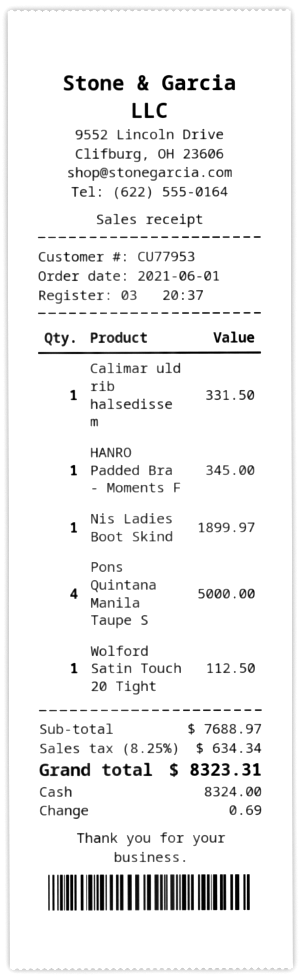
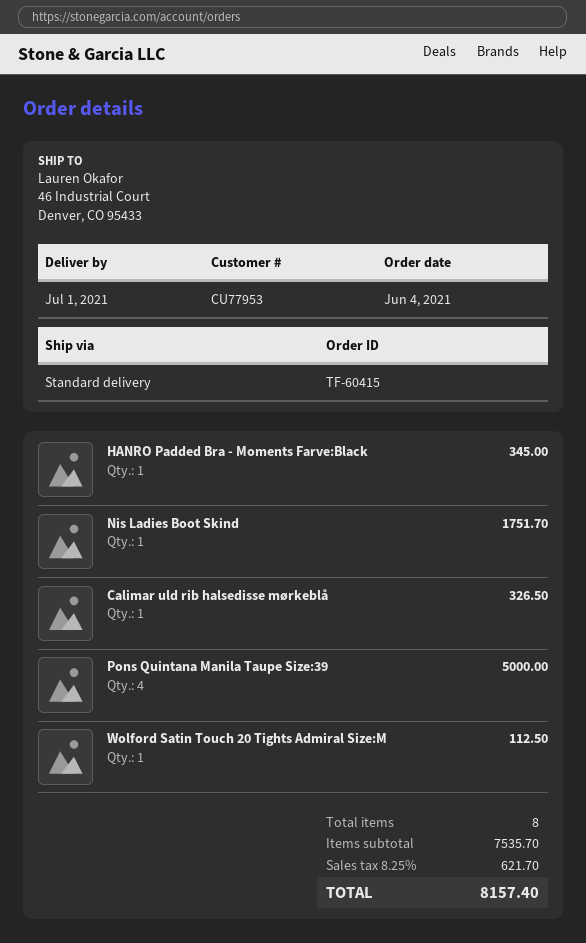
order date: 2021-06-01 -> 2021-06-04
Calimar uld rib halsedisse m: 1 for 331.50 -> 1 for 326.50
Nis Ladies Boot Skind: 1 for 1899.97 -> 1 for 1751.70
subtotal: 7688.97 -> 7535.70
tax: 8.25% = 634.34 -> 8.25% = 621.70
total: 8323.31 -> 8157.40

